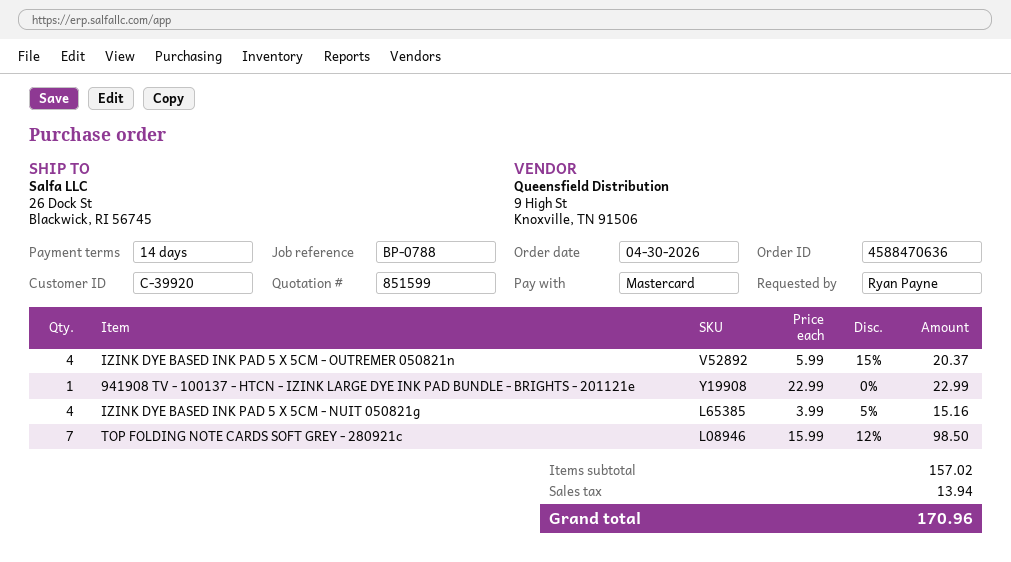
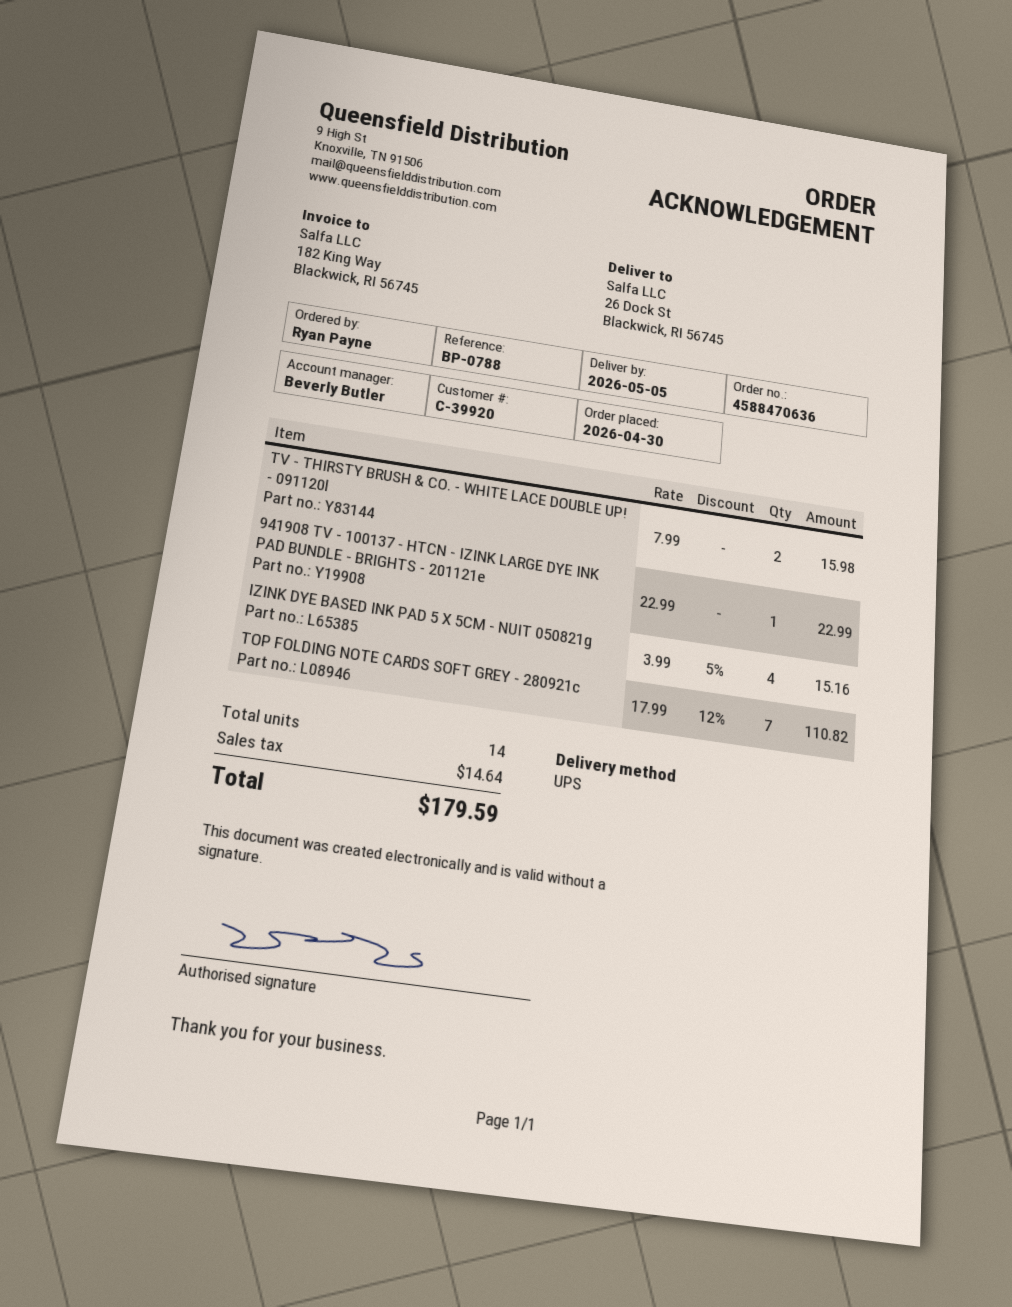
IZINK DYE BASED INK PAD 5 X 5CM - OUTREMER 050821n: 4 x 5.99 - 15% = 20.37 -> none
TOP FOLDING NOTE CARDS SOFT GREY - 280921c: 7 x 15.99 - 12% = 98.50 -> 7 x 17.99 - 12% = 110.82
TV - THIRSTY BRUSH & CO. - WHITE LACE DOUBLE UP! - 091120l: none -> 2 x 7.99 = 15.98
tax: 13.94 -> 14.64
total: 170.96 -> 179.59

